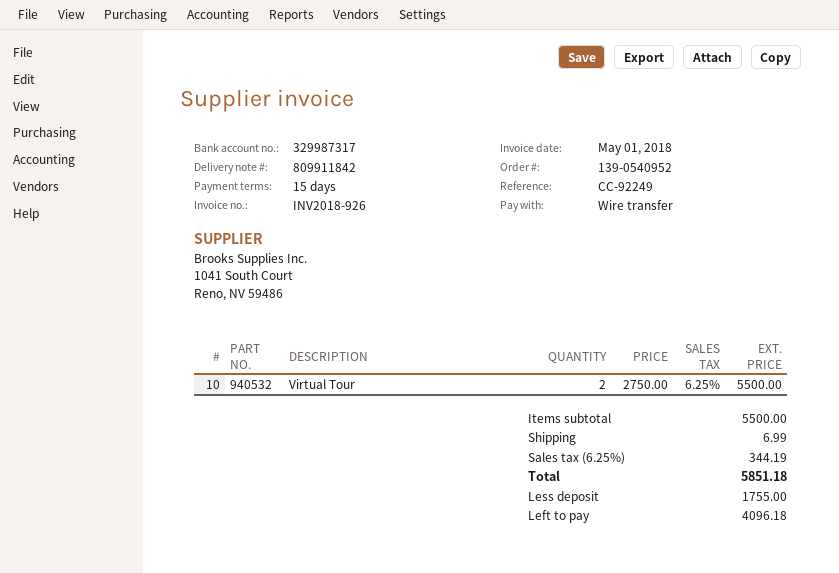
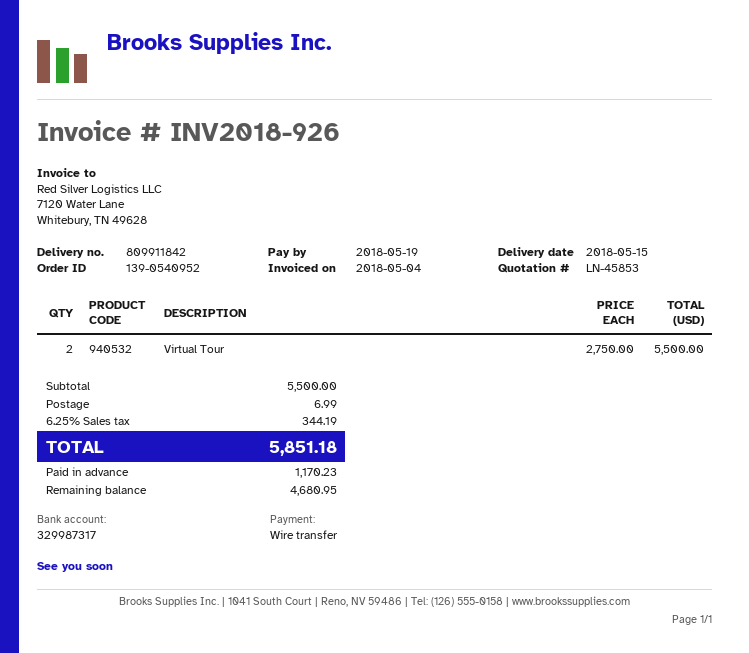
invoice date: 2018-05-01 -> 2018-05-04
deposit: 1755.00 -> 1170.23
balance: 4096.18 -> 4680.95

